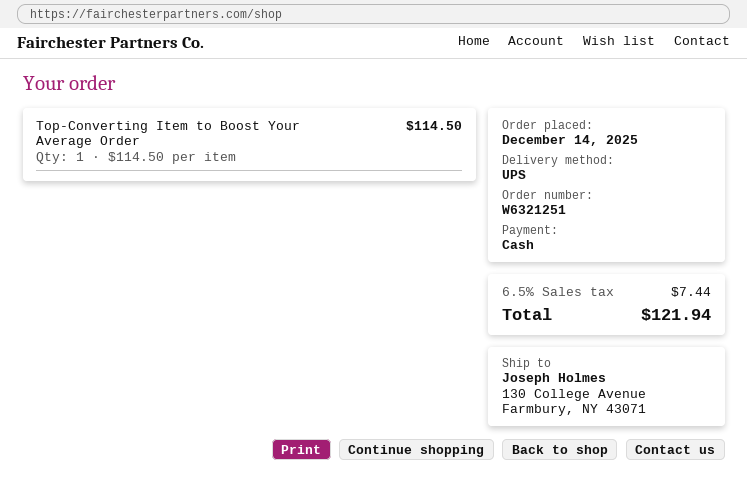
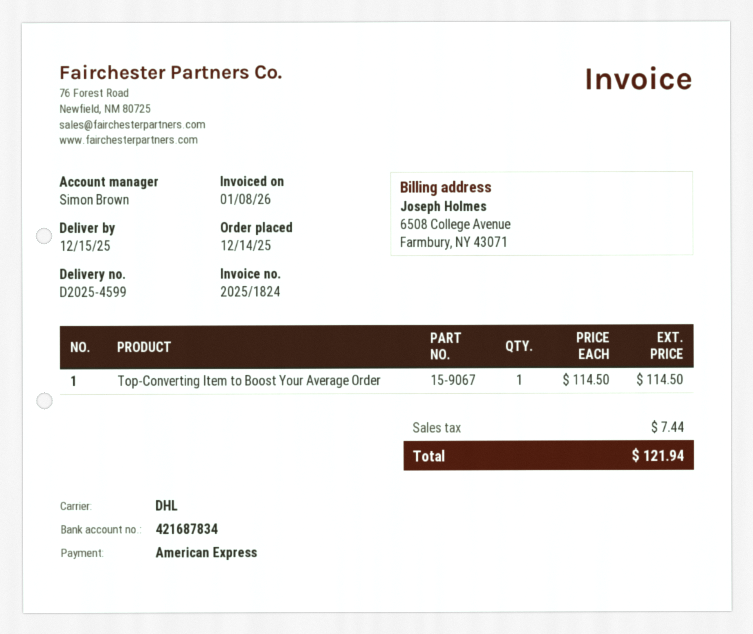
payment method: cash -> American Express
shipping method: UPS -> DHL

